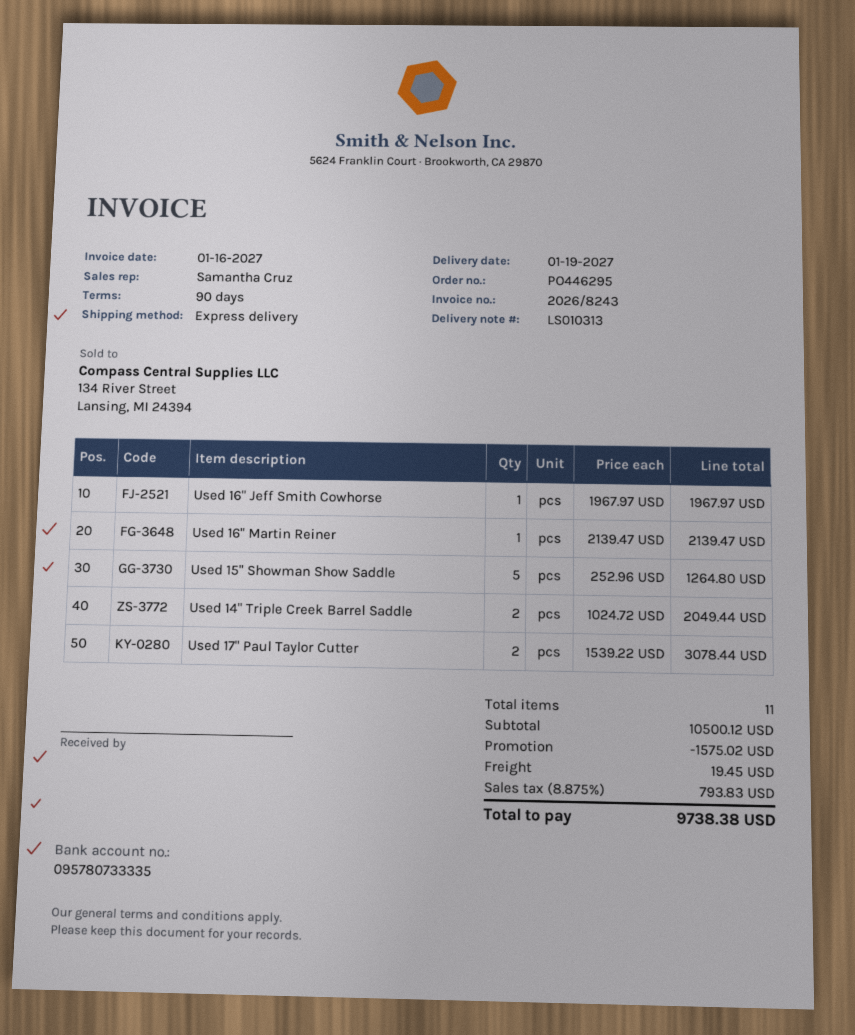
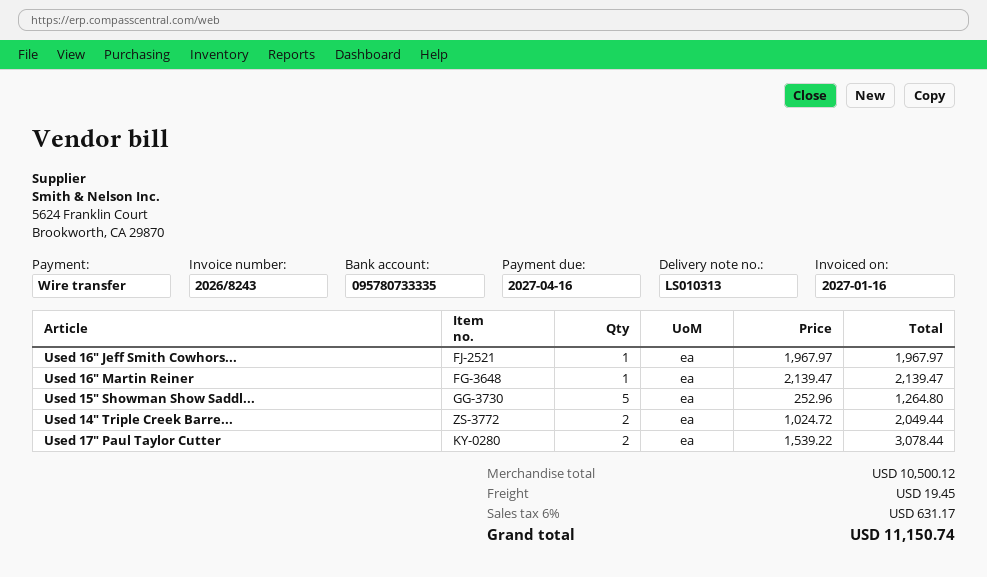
discount: 1575.02 -> none
tax: 8.875% = 793.83 -> 6% = 631.17
total: 9738.38 -> 11150.74

